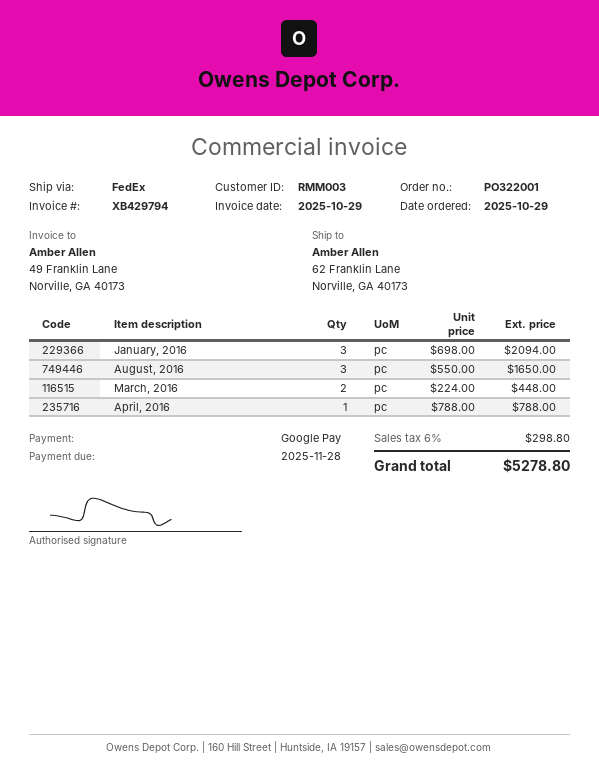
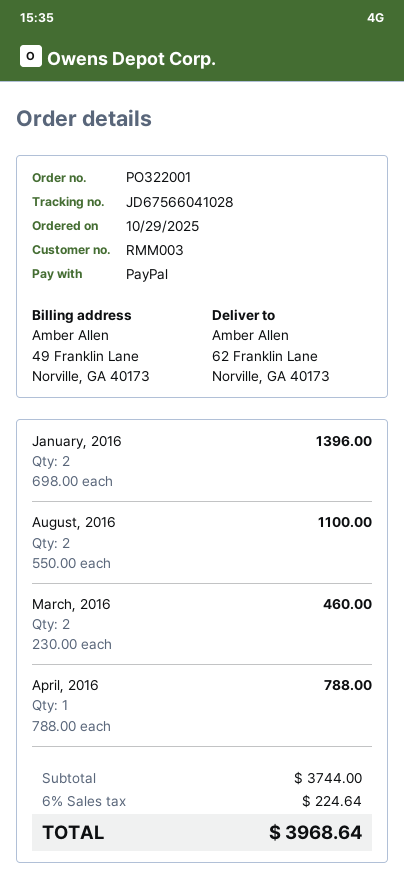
payment method: Google Pay -> PayPal
January, 2016: 3 x 698.00 = 2094.00 -> 2 x 698.00 = 1396.00
August, 2016: 3 x 550.00 = 1650.00 -> 2 x 550.00 = 1100.00
March, 2016: 2 x 224.00 = 448.00 -> 2 x 230.00 = 460.00
tax: 6% = 298.80 -> 6% = 224.64
total: 5278.80 -> 3968.64

